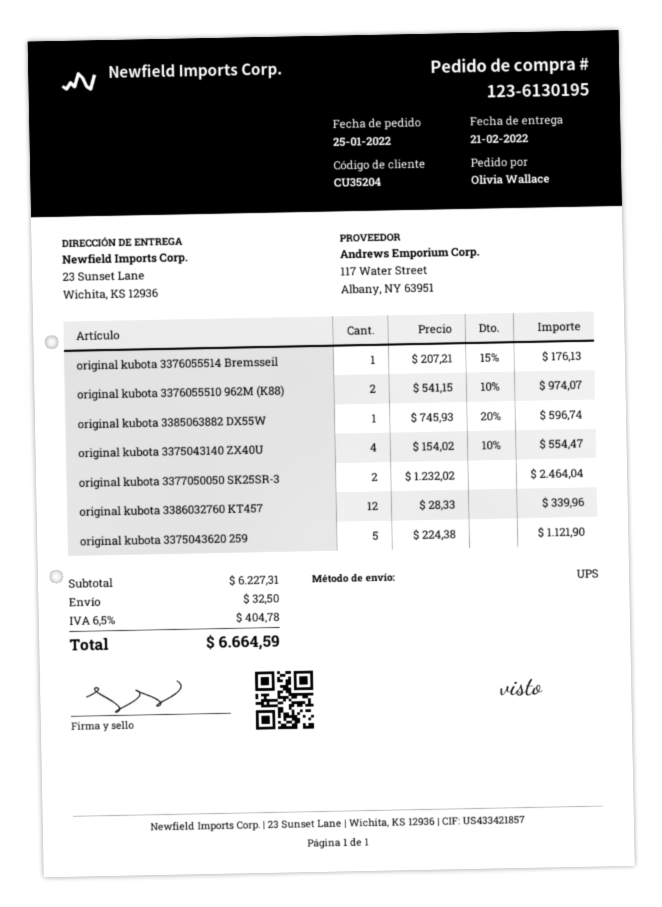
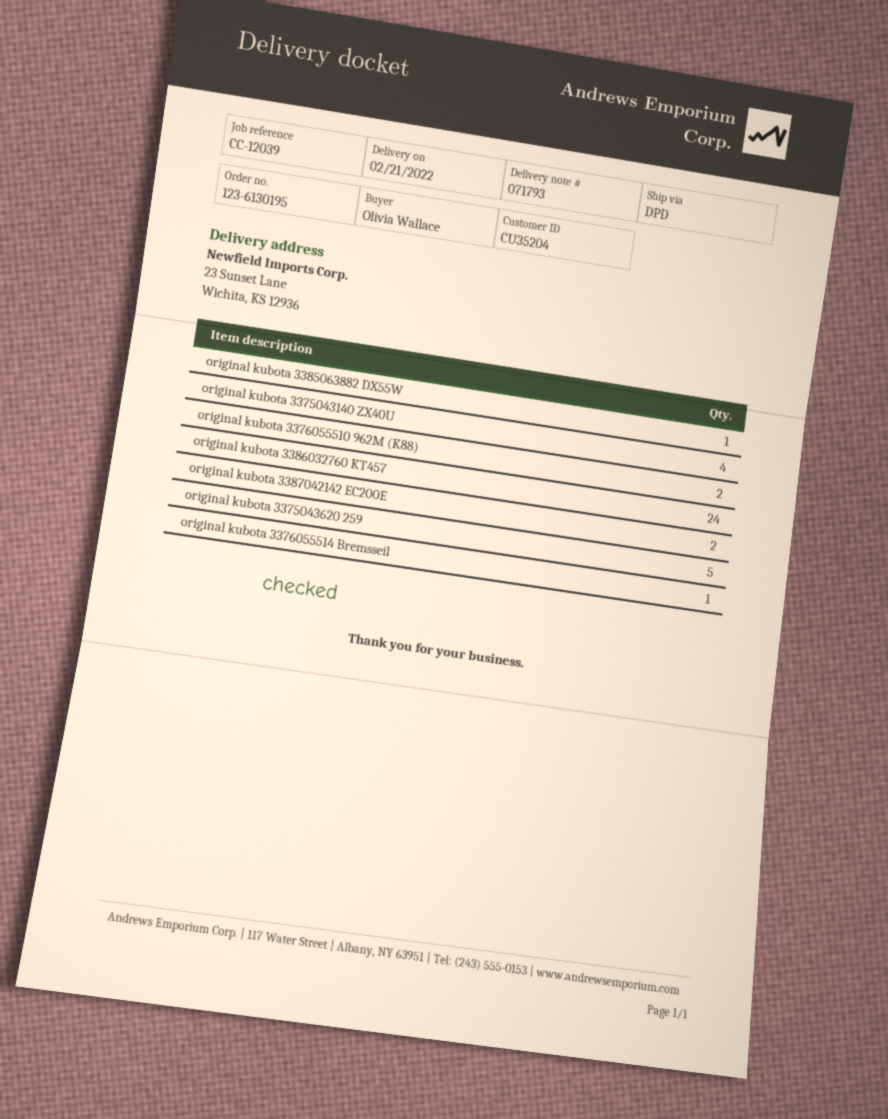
shipping method: UPS -> DPD
original kubota 3377050050 SK25SR-3: 2 -> none
original kubota 3386032760 KT457: 12 -> 24
original kubota 3387042142 EC200E: none -> 2

